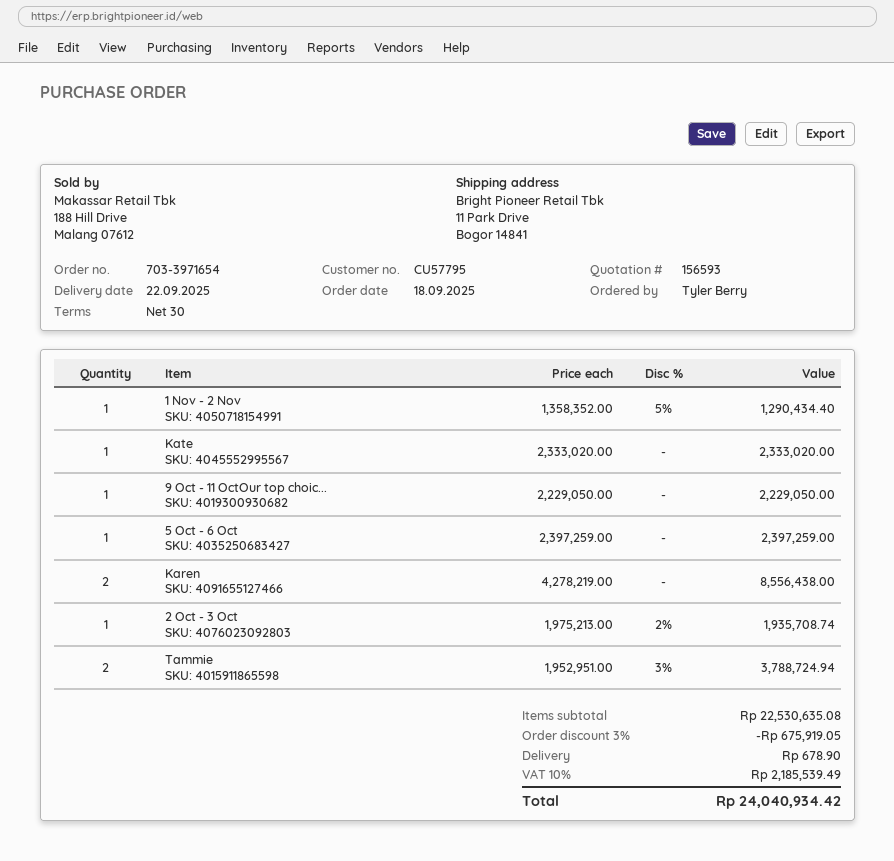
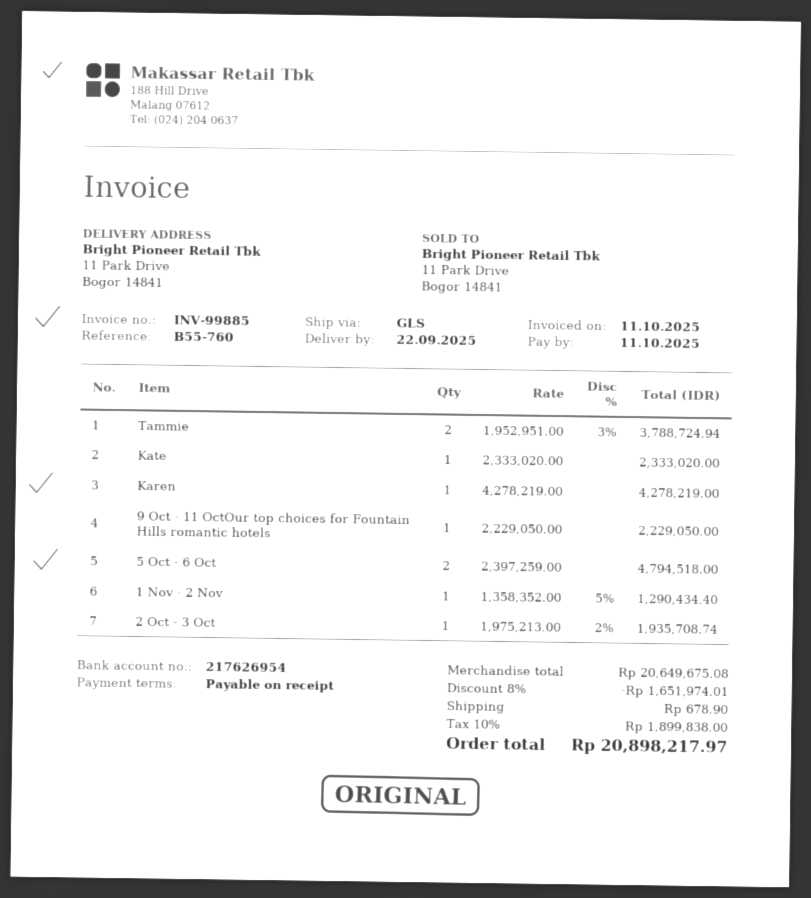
payment terms: 30 days -> on receipt
5 Oct - 6 Oct: 1 x 2397259.00 = 2397259.00 -> 2 x 2397259.00 = 4794518.00
Karen: 2 x 4278219.00 = 8556438.00 -> 1 x 4278219.00 = 4278219.00
subtotal: 22530635.08 -> 20649675.08
discount: 3% = 675919.05 -> 8% = 1651974.01
tax: 10% = 2185539.49 -> 10% = 1899838.00
total: 24040934.42 -> 20898217.97

